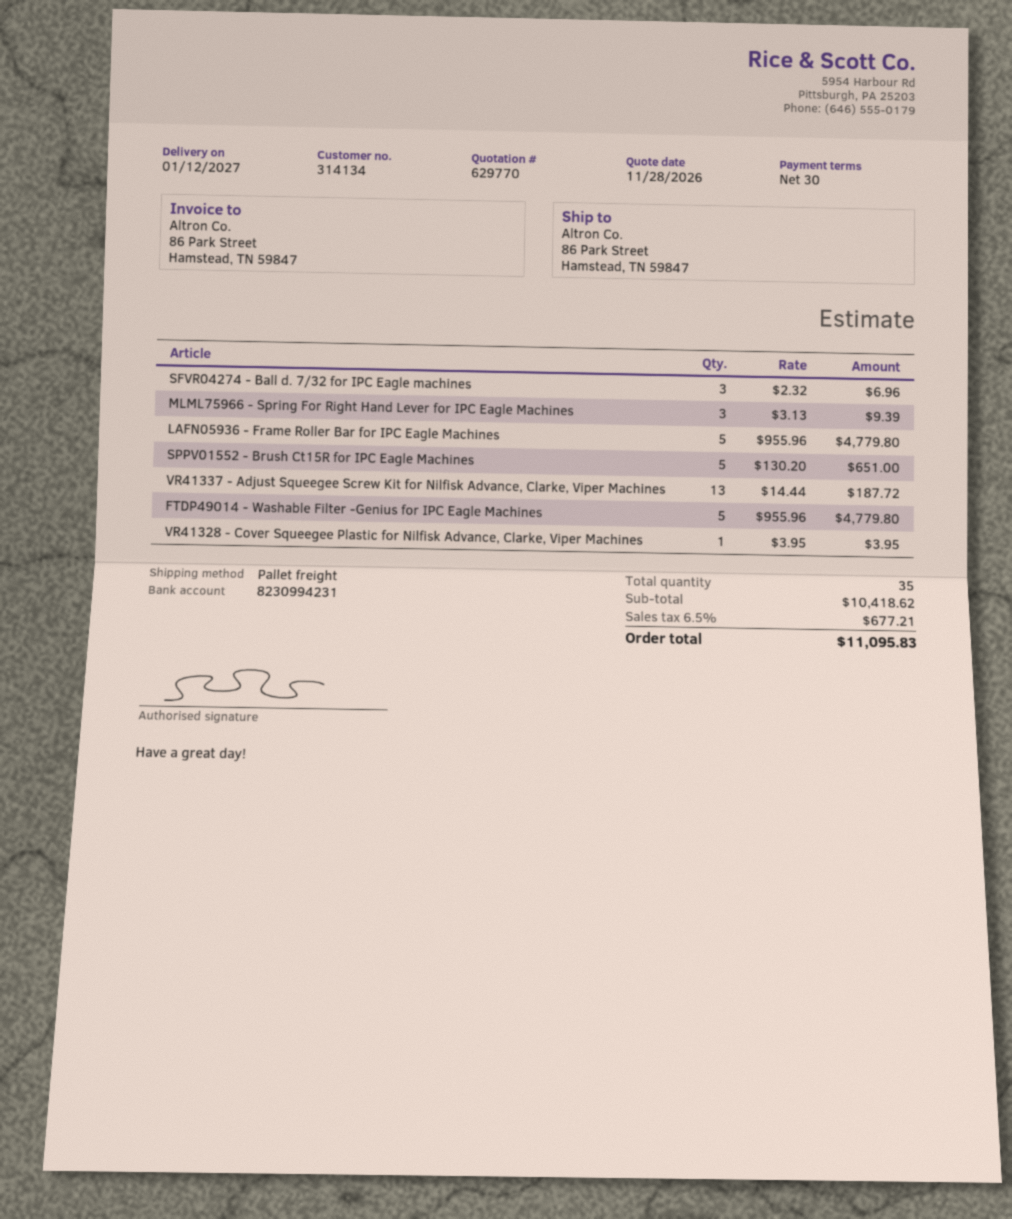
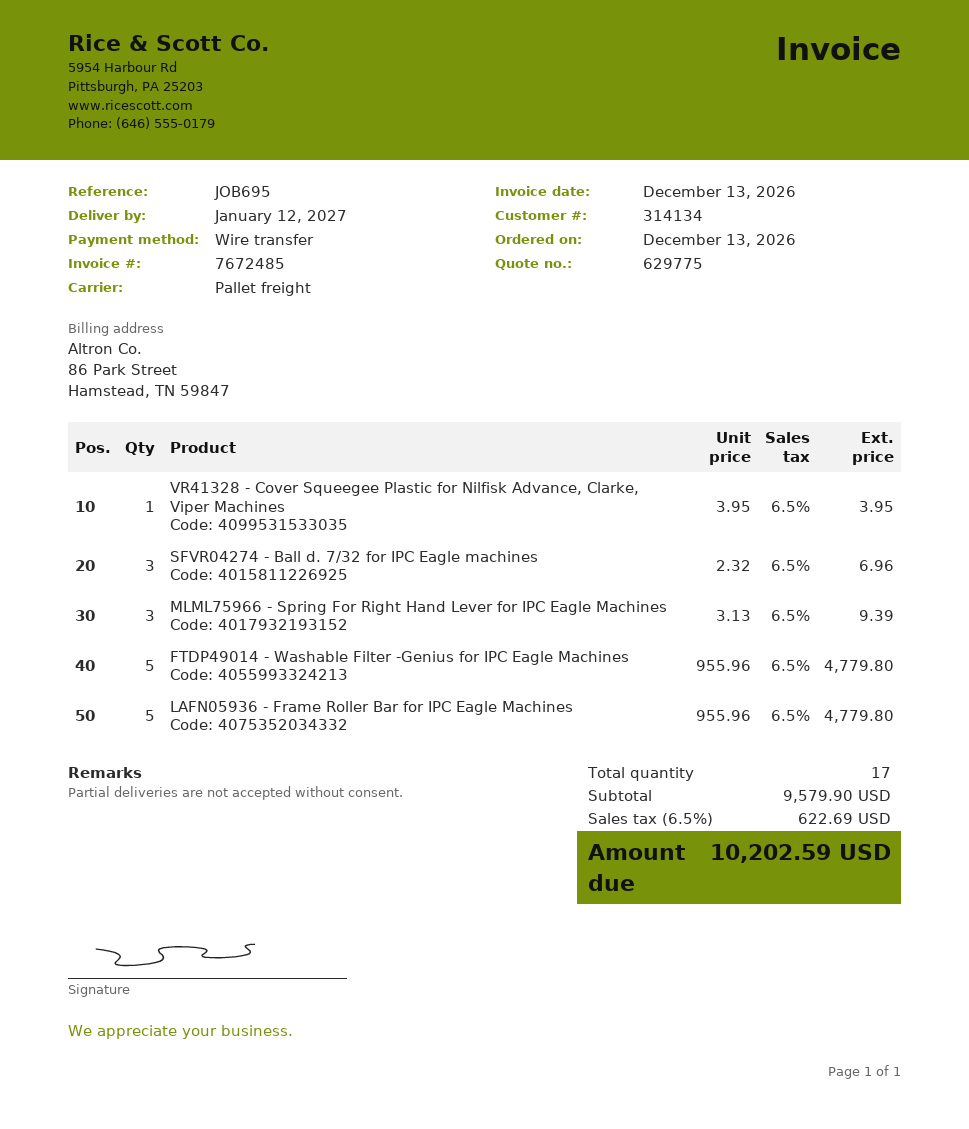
quote number: 629770 -> 629775
SPPV01552 - Brush Ct15R for IPC Eagle Machines: 5 x 130.20 = 651.00 -> none
VR41337 - Adjust Squeegee Screw Kit for Nilfisk Advance, Clarke, Viper Machines: 13 x 14.44 = 187.72 -> none
total quantity: 35 -> 17
subtotal: 10418.62 -> 9579.90
tax: 6.5% = 677.21 -> 6.5% = 622.69
total: 11095.83 -> 10202.59

